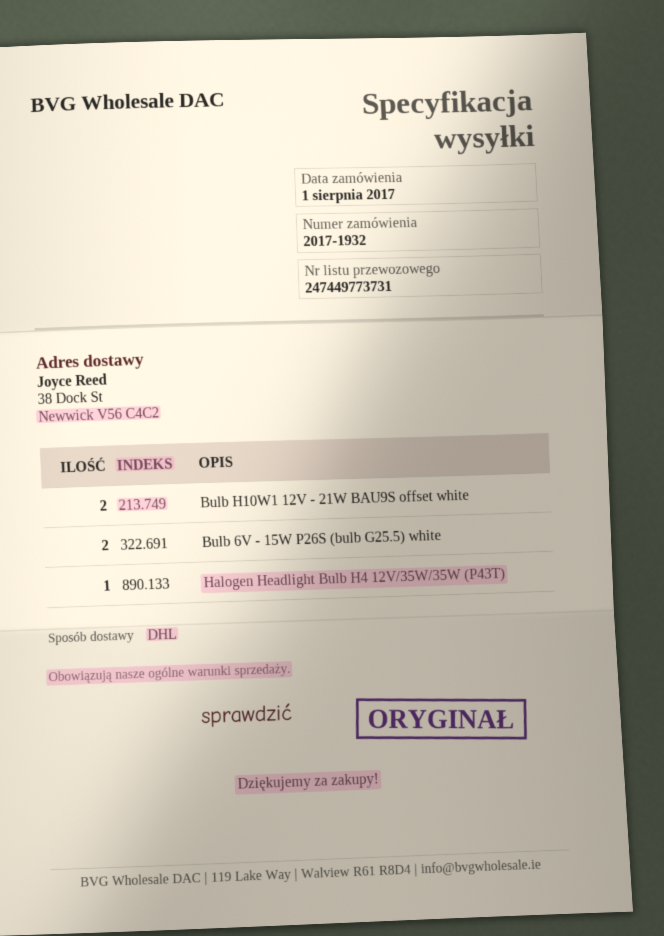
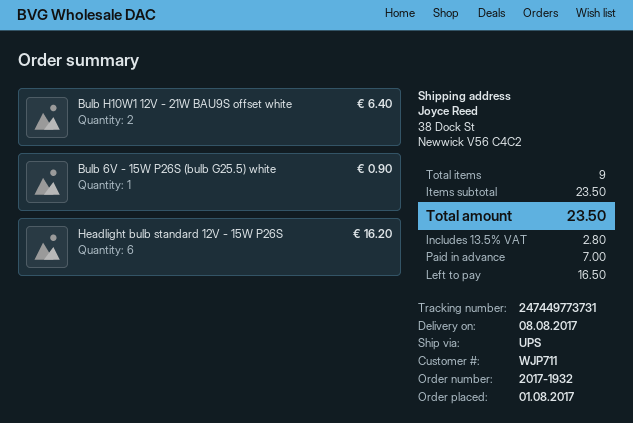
shipping method: DHL -> UPS
Bulb 6V - 15W P26S (bulb G25.5) white: 2 -> 1
Halogen Headlight Bulb H4 12V/35W/35W (P43T): 1 -> none
Headlight bulb standard 12V - 15W P26S: none -> 6

